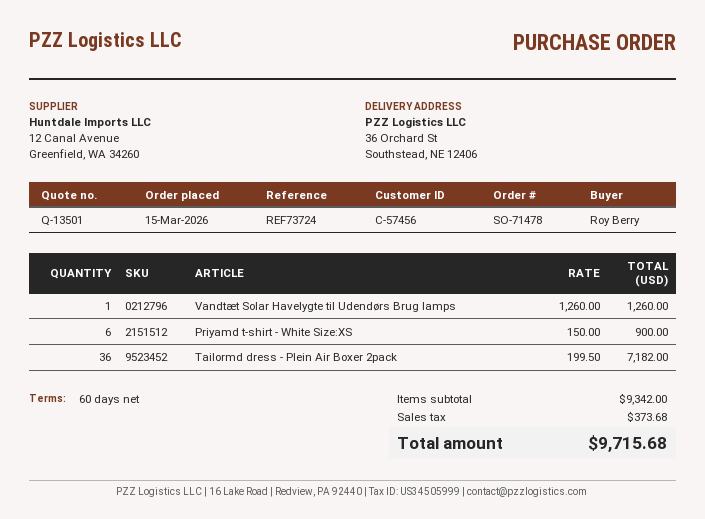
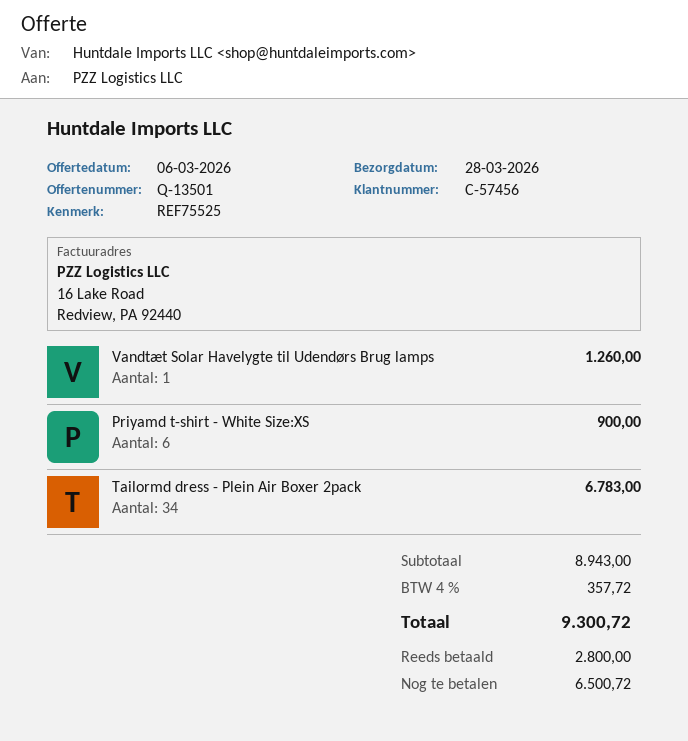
reference: REF73724 -> REF75525
Tailormd dress - Plein Air Boxer 2pack: 36 for 7182.00 -> 34 for 6783.00
subtotal: 9342.00 -> 8943.00
tax: 373.68 -> 357.72
total: 9715.68 -> 9300.72

